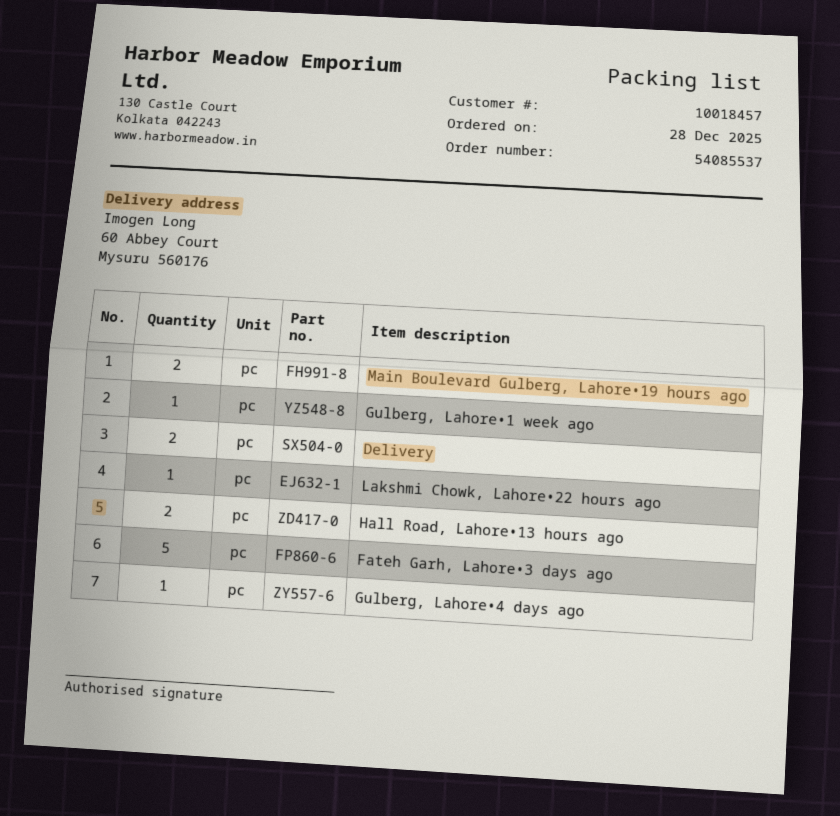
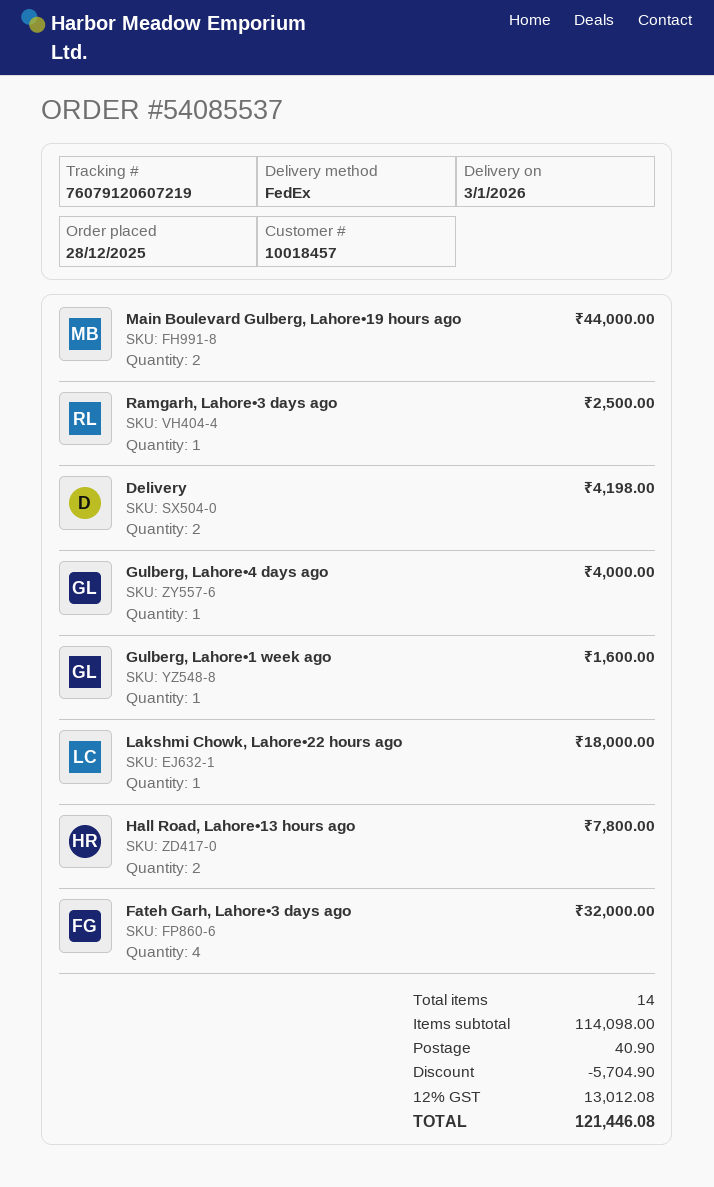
Fateh Garh, Lahore•3 days ago: 5 -> 4
Ramgarh, Lahore•3 days ago: none -> 1

